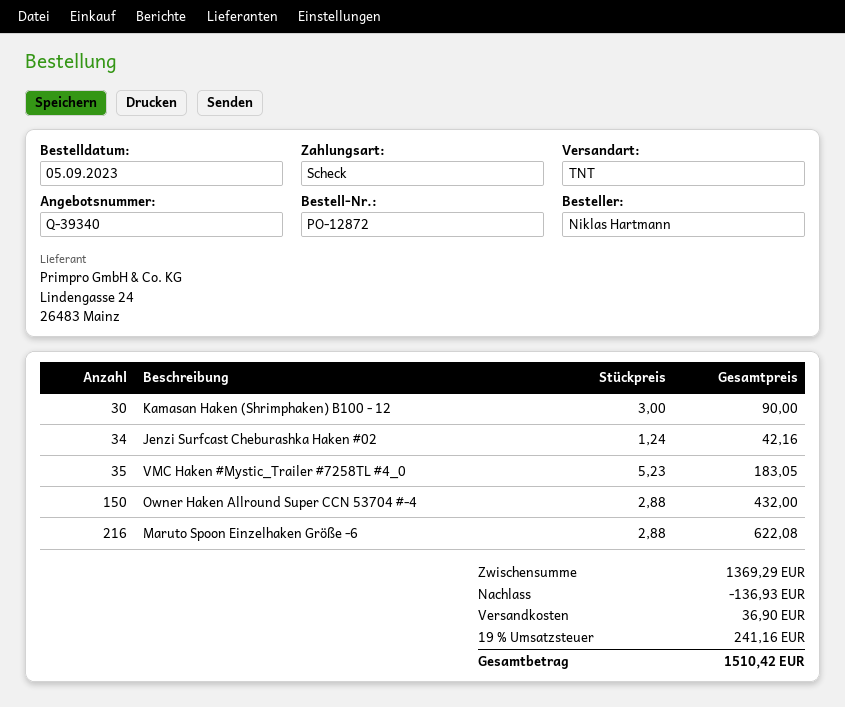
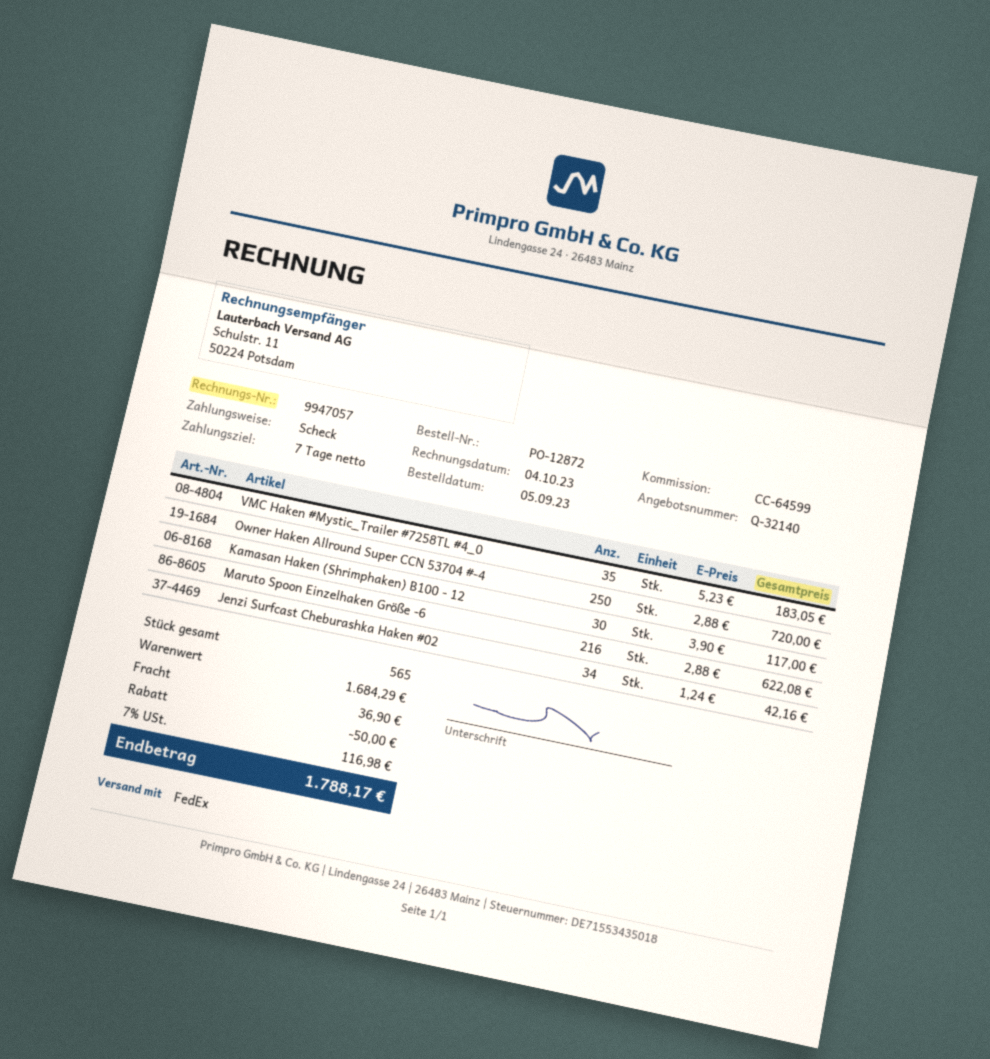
quote number: Q-39340 -> Q-32140
shipping method: TNT -> FedEx
Kamasan Haken (Shrimphaken) B100 - 12: 30 x 3.00 = 90.00 -> 30 x 3.90 = 117.00
Owner Haken Allround Super CCN 53704 #-4: 150 x 2.88 = 432.00 -> 250 x 2.88 = 720.00
subtotal: 1369.29 -> 1684.29
discount: 136.93 -> 50.00
tax: 19% = 241.16 -> 7% = 116.98
total: 1510.42 -> 1788.17

